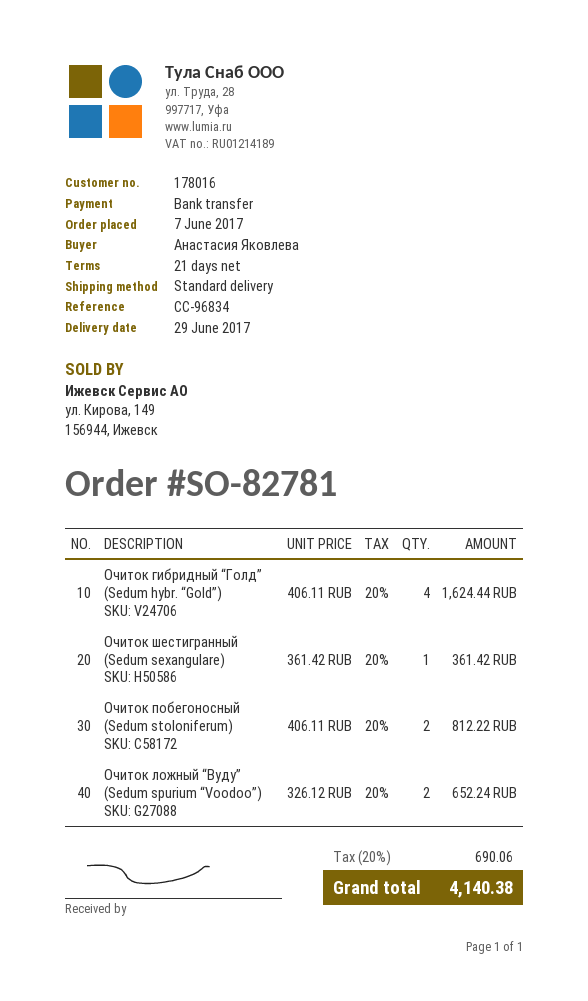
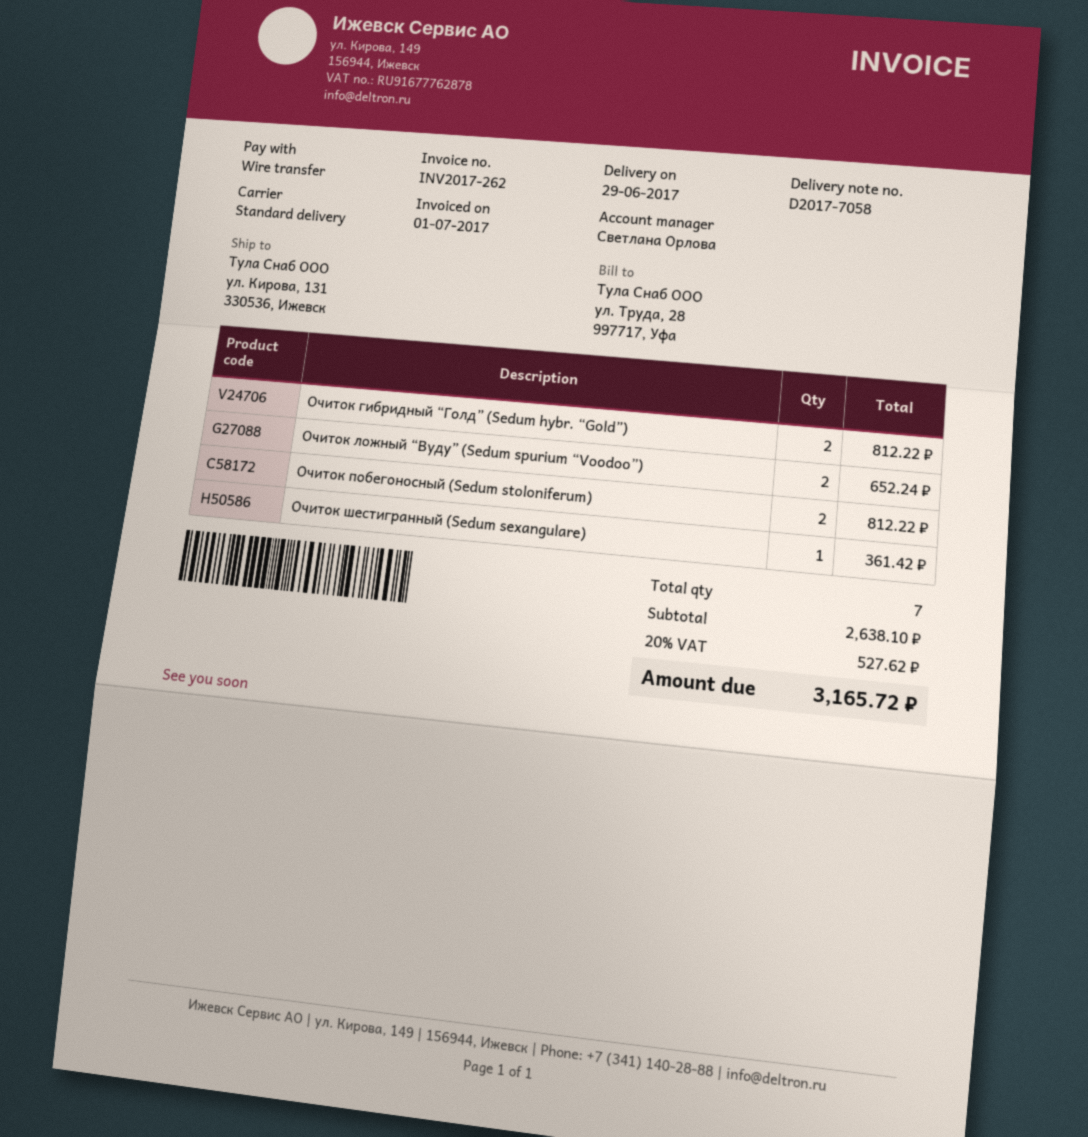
Очиток гибридный “Голд” (Sedum hybr. “Gold”): 4 for 1624.44 -> 2 for 812.22
tax: 20% = 690.06 -> 20% = 527.62
total: 4140.38 -> 3165.72

